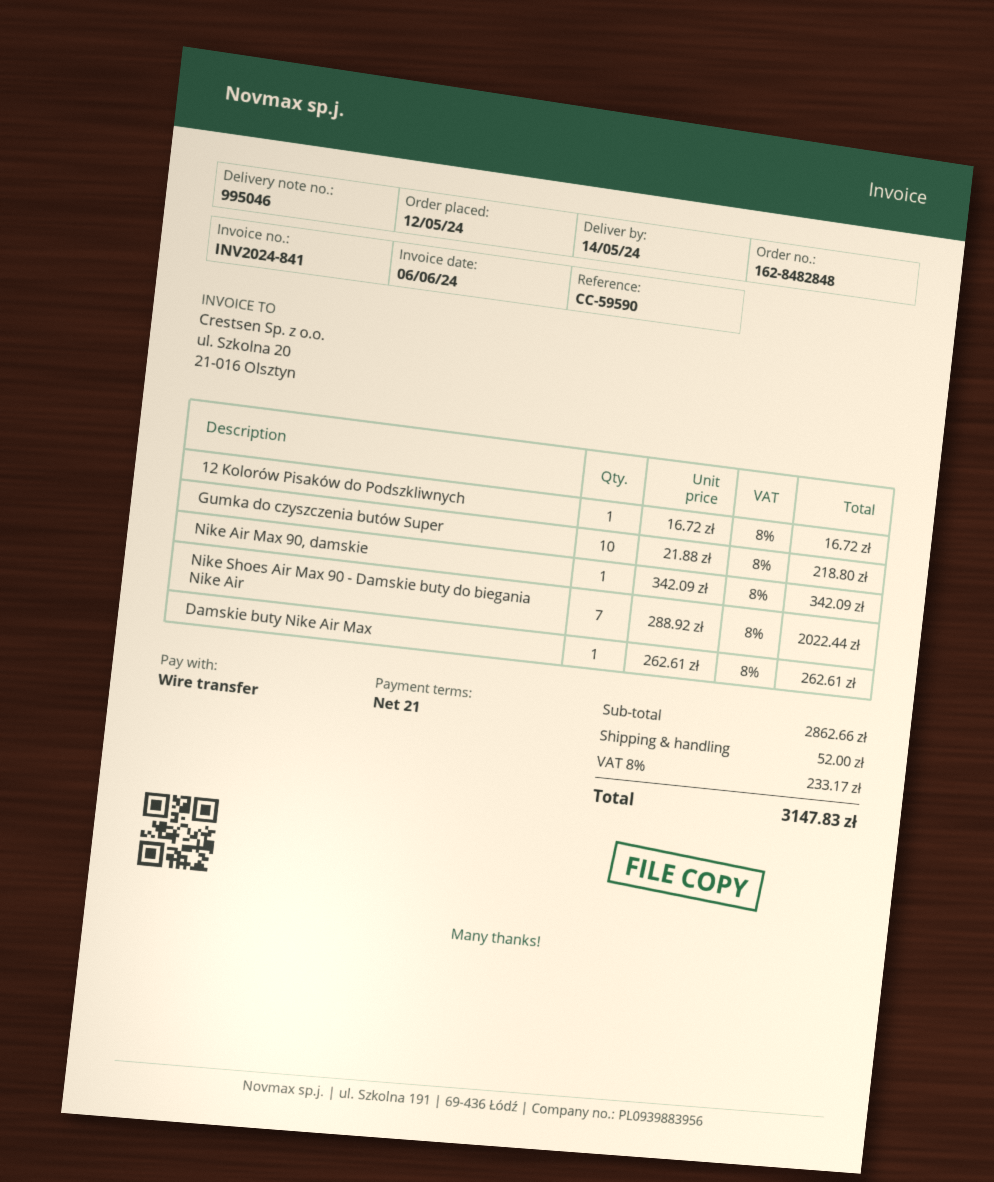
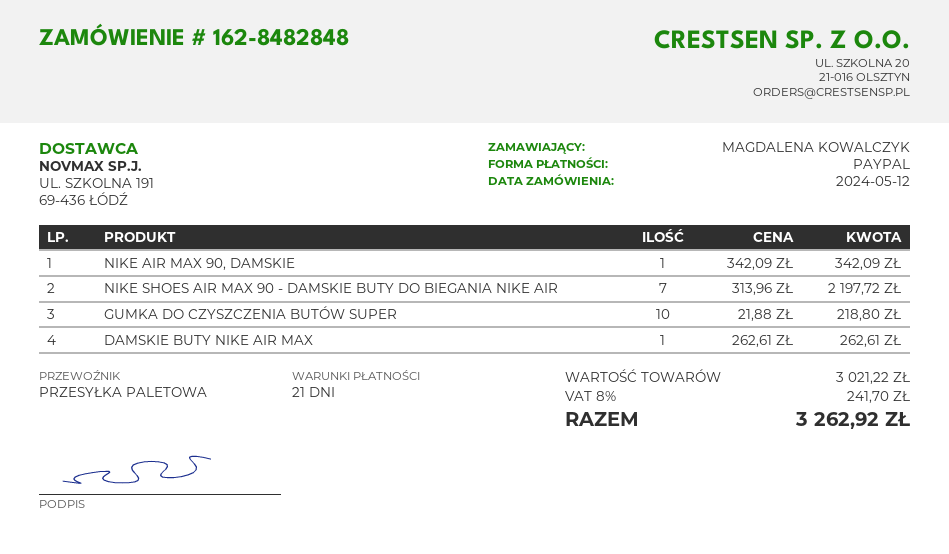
payment method: bank transfer -> PayPal
12 Kolorów Pisaków do Podszkliwnych: 1 x 16.72 = 16.72 -> none
Nike Shoes Air Max 90 - Damskie buty do biegania Nike Air: 7 x 288.92 = 2022.44 -> 7 x 313.96 = 2197.72
subtotal: 2862.66 -> 3021.22
shipping: 52.00 -> none
tax: 8% = 233.17 -> 8% = 241.70
total: 3147.83 -> 3262.92

